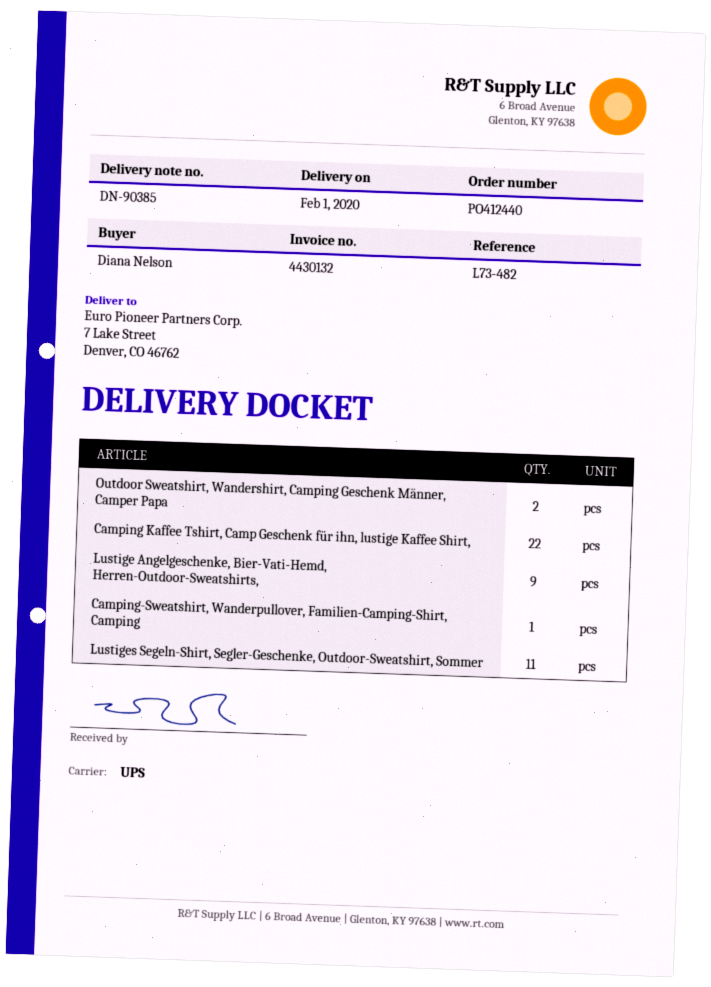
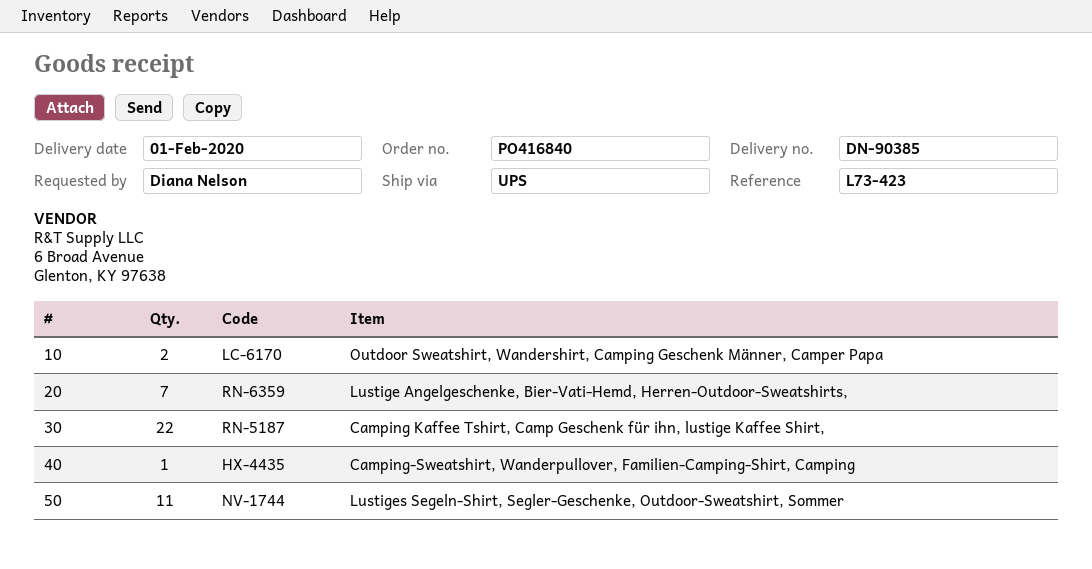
order number: PO412440 -> PO416840
reference: L73-482 -> L73-423
Lustige Angelgeschenke, Bier-Vati-Hemd, Herren-Outdoor-Sweatshirts,: 9 -> 7

